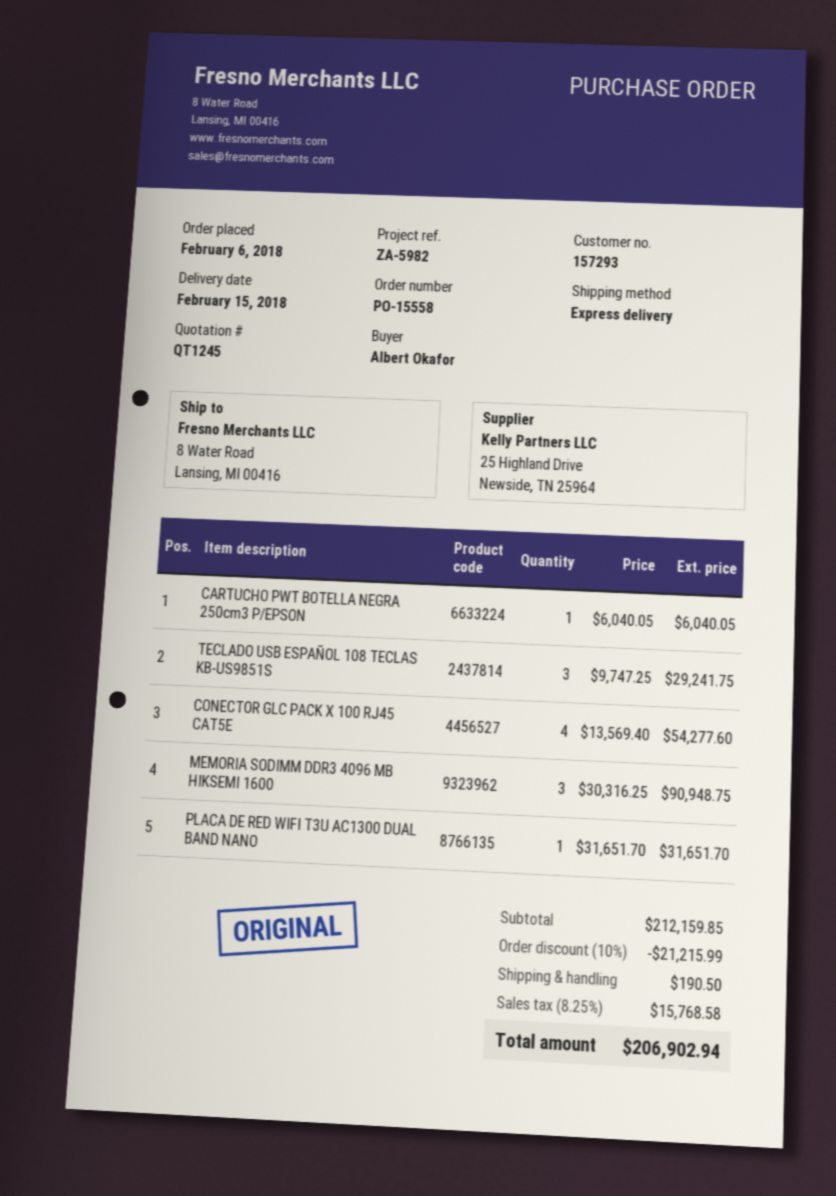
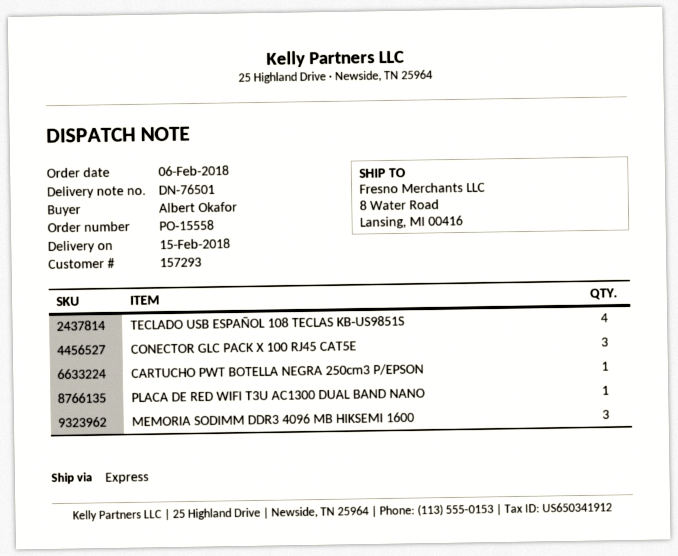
TECLADO USB ESPAÑOL 108 TECLAS KB-US9851S: 3 -> 4
CONECTOR GLC PACK X 100 RJ45 CAT5E: 4 -> 3

